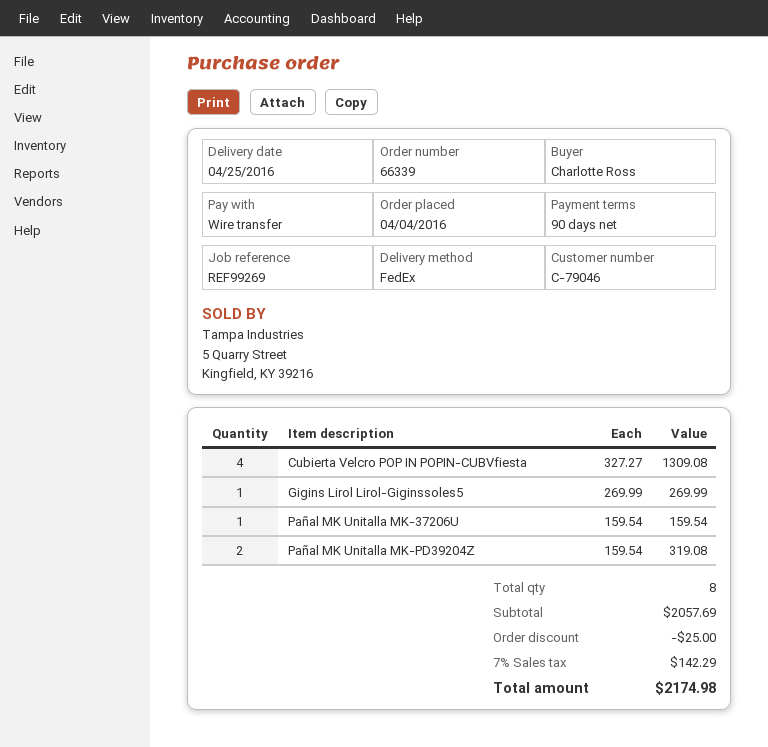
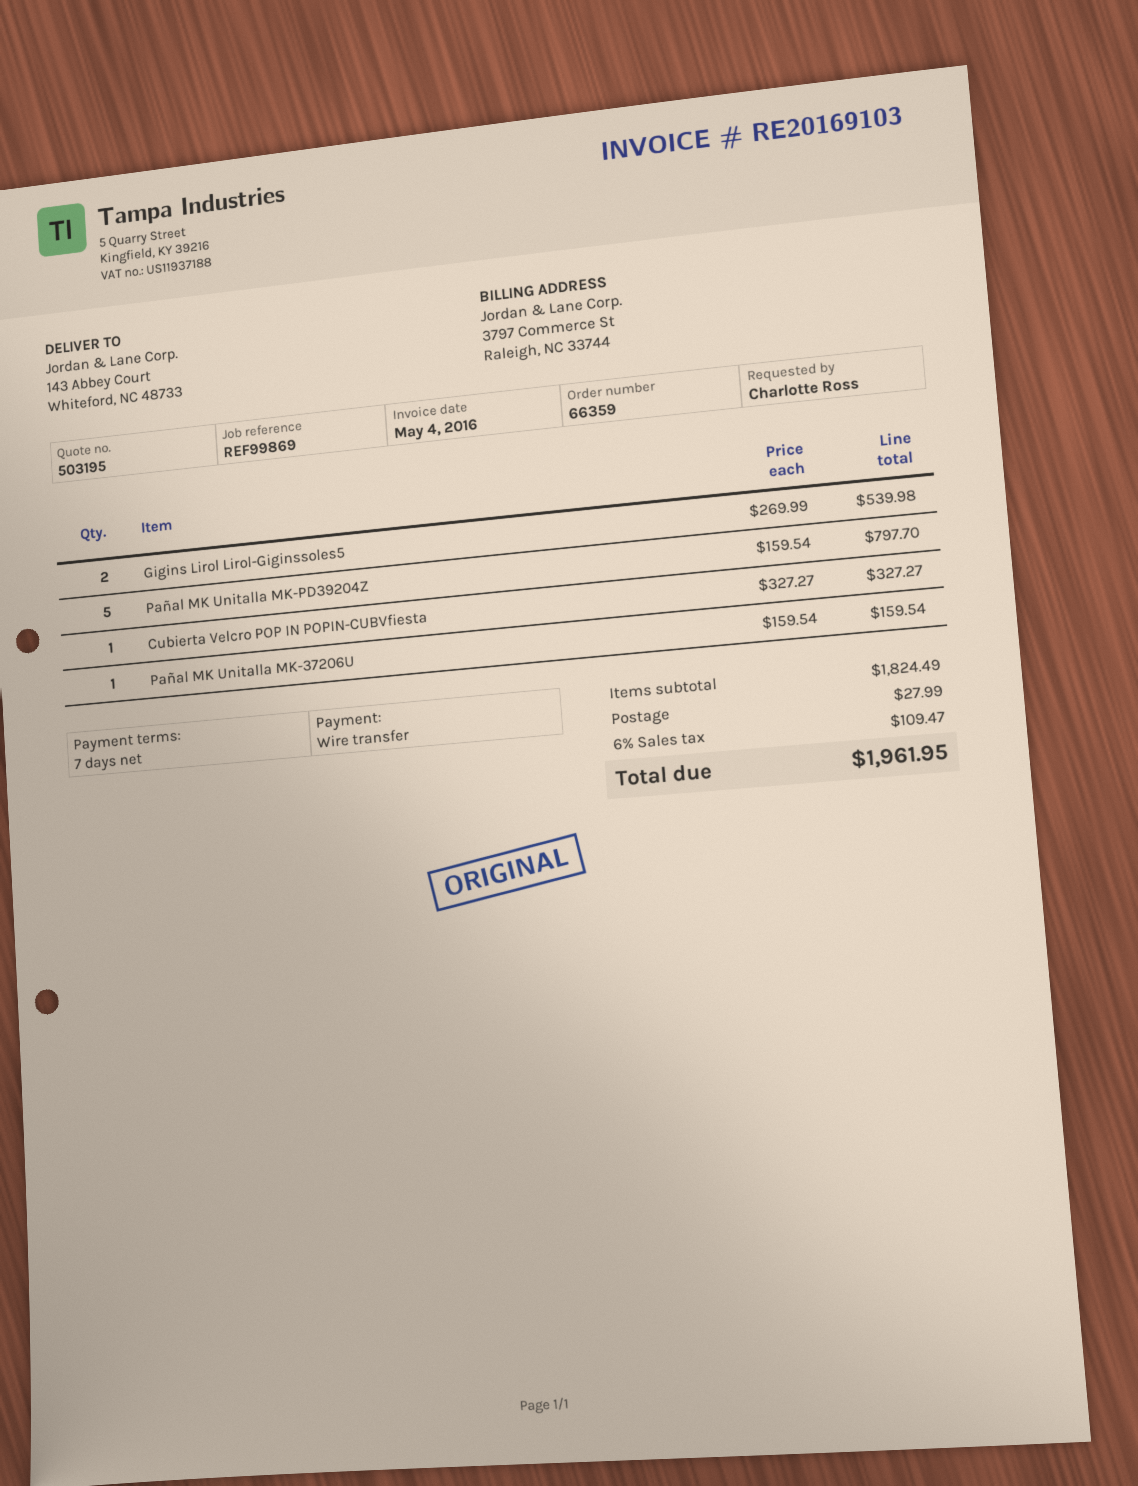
order number: 66339 -> 66359
payment terms: 90 days -> 7 days
reference: REF99269 -> REF99869
Cubierta Velcro POP IN POPIN-CUBVfiesta: 4 x 327.27 = 1309.08 -> 1 x 327.27 = 327.27
Gigins Lirol Lirol-Giginssoles5: 1 x 269.99 = 269.99 -> 2 x 269.99 = 539.98
Pañal MK Unitalla MK-PD39204Z: 2 x 159.54 = 319.08 -> 5 x 159.54 = 797.70
subtotal: 2057.69 -> 1824.49
discount: 25.00 -> none
shipping: none -> 27.99
tax: 7% = 142.29 -> 6% = 109.47
total: 2174.98 -> 1961.95

